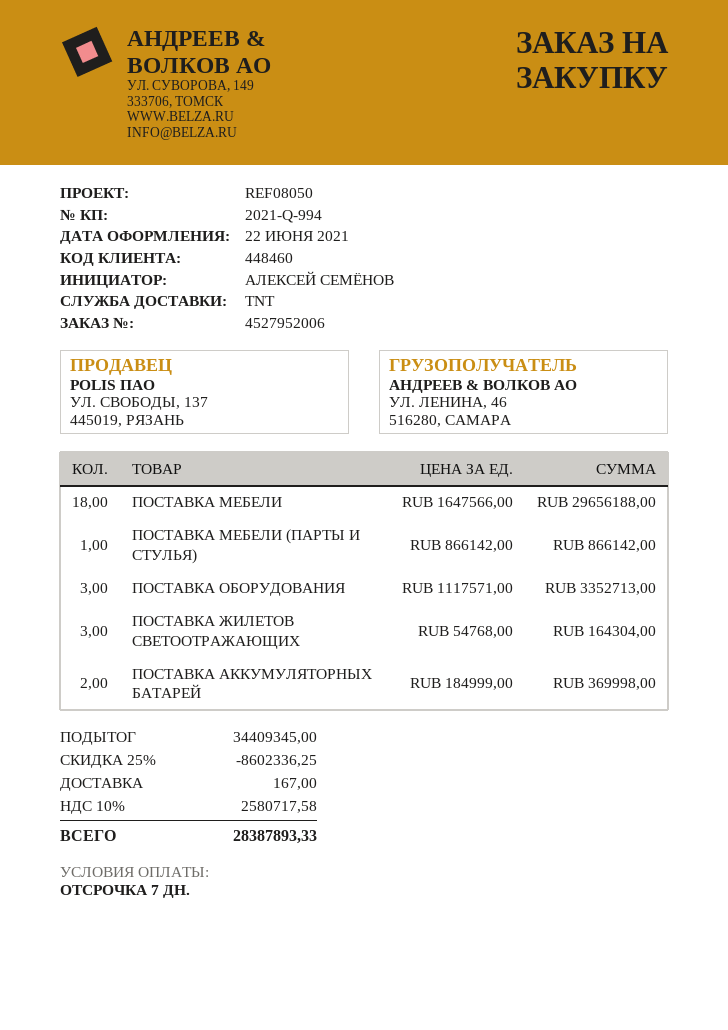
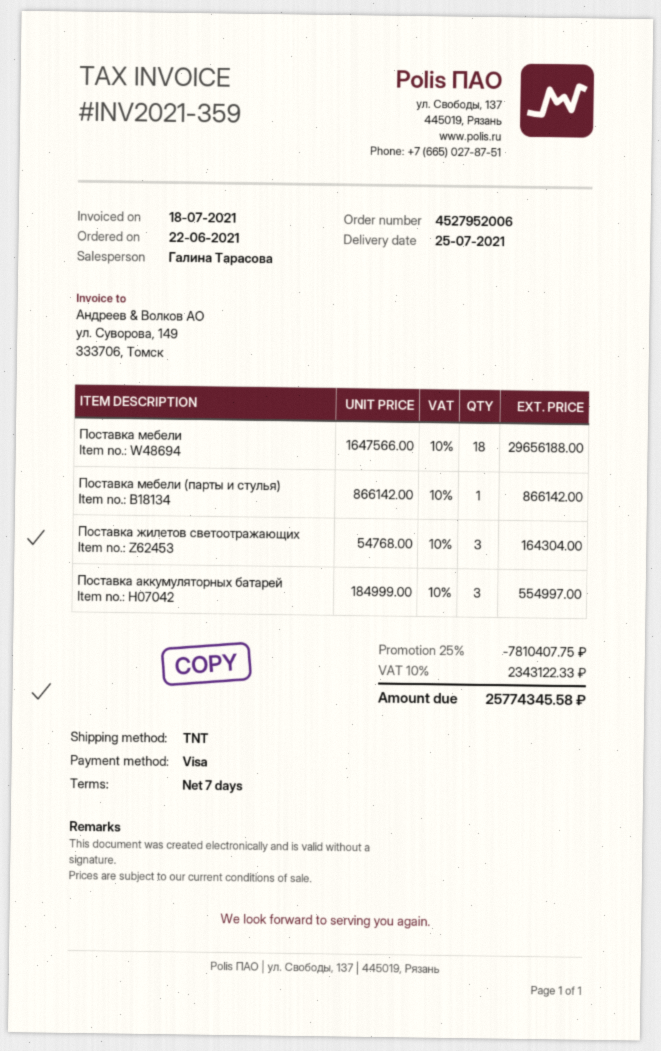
ПОСТАВКА ОБОРУДОВАНИЯ: 3 x 1117571.00 = 3352713.00 -> none
ПОСТАВКА АККУМУЛЯТОРНЫХ БАТАРЕЙ: 2 x 184999.00 = 369998.00 -> 3 x 184999.00 = 554997.00
discount: 25% = 8602336.25 -> 25% = 7810407.75
shipping: 167.00 -> none
tax: 10% = 2580717.58 -> 10% = 2343122.33
total: 28387893.33 -> 25774345.58

